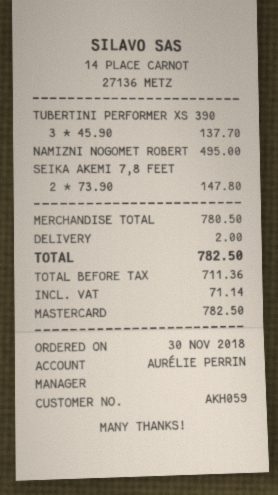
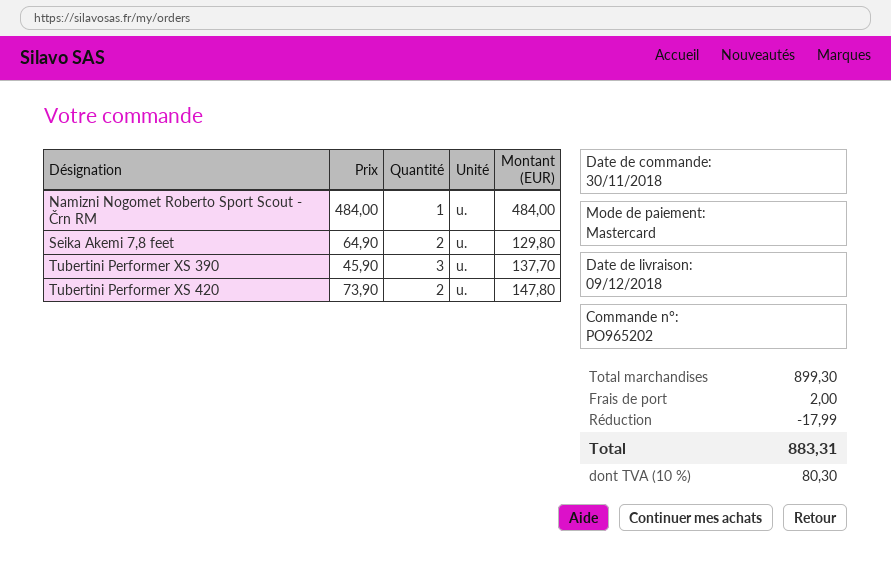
NAMIZNI NOGOMET ROBERT: 1 x 495.00 = 495.00 -> 1 x 484.00 = 484.00
SEIKA AKEMI 7,8 FEET: 2 x 73.90 = 147.80 -> 2 x 64.90 = 129.80
Tubertini Performer XS 420: none -> 2 x 73.90 = 147.80
subtotal: 780.50 -> 899.30
discount: none -> 17.99
tax: 71.14 -> 80.30
total: 782.50 -> 883.31

